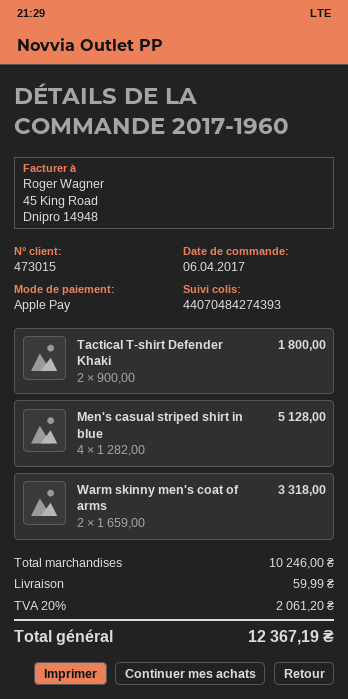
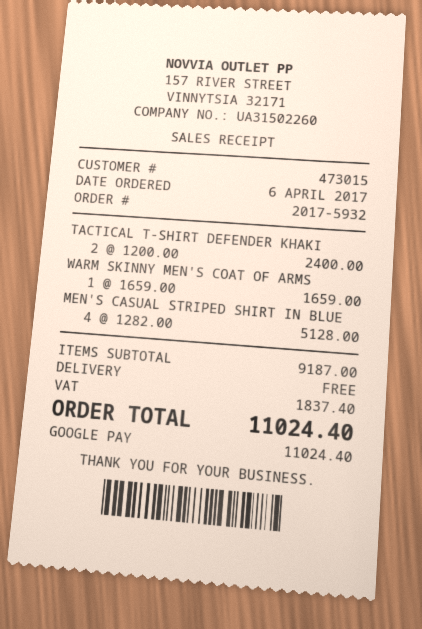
order number: 2017-1960 -> 2017-5932
payment method: Apple Pay -> Google Pay
Tactical T-shirt Defender Khaki: 2 x 900.00 = 1800.00 -> 2 x 1200.00 = 2400.00
Warm skinny men's coat of arms: 2 x 1659.00 = 3318.00 -> 1 x 1659.00 = 1659.00
subtotal: 10246.00 -> 9187.00
shipping: 59.99 -> 0.00
tax: 2061.20 -> 1837.40
total: 12367.19 -> 11024.40

